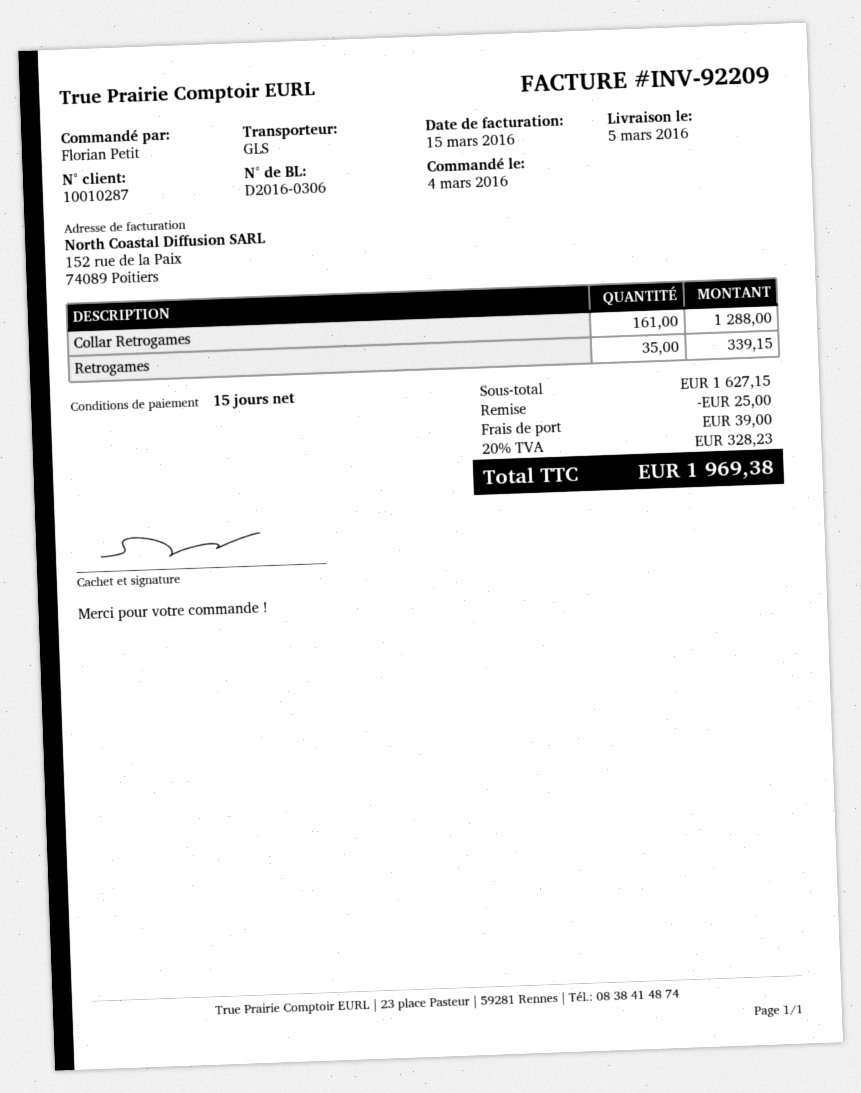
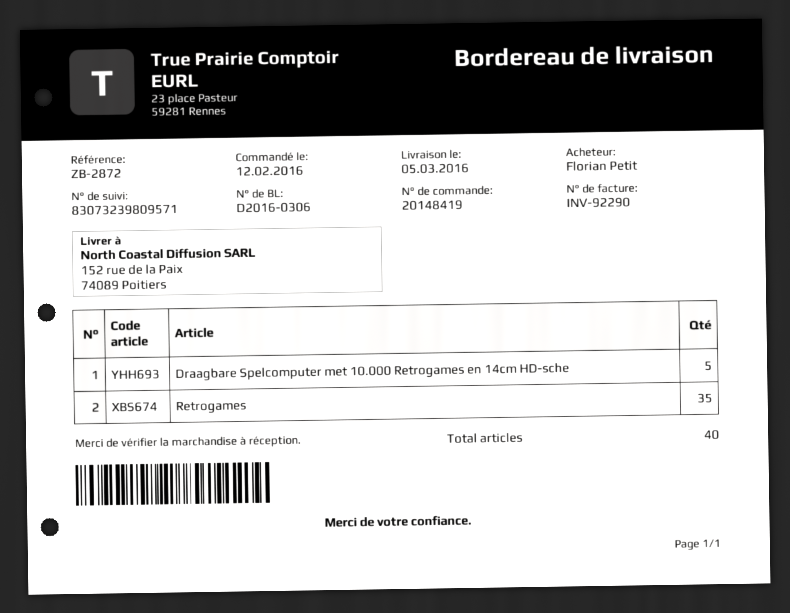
order date: 2016-03-04 -> 2016-02-12
invoice number: INV-92209 -> INV-92290
Collar Retrogames: 161 -> none
Draagbare Spelcomputer met 10.000 Retrogames en 14cm HD-sche: none -> 5

